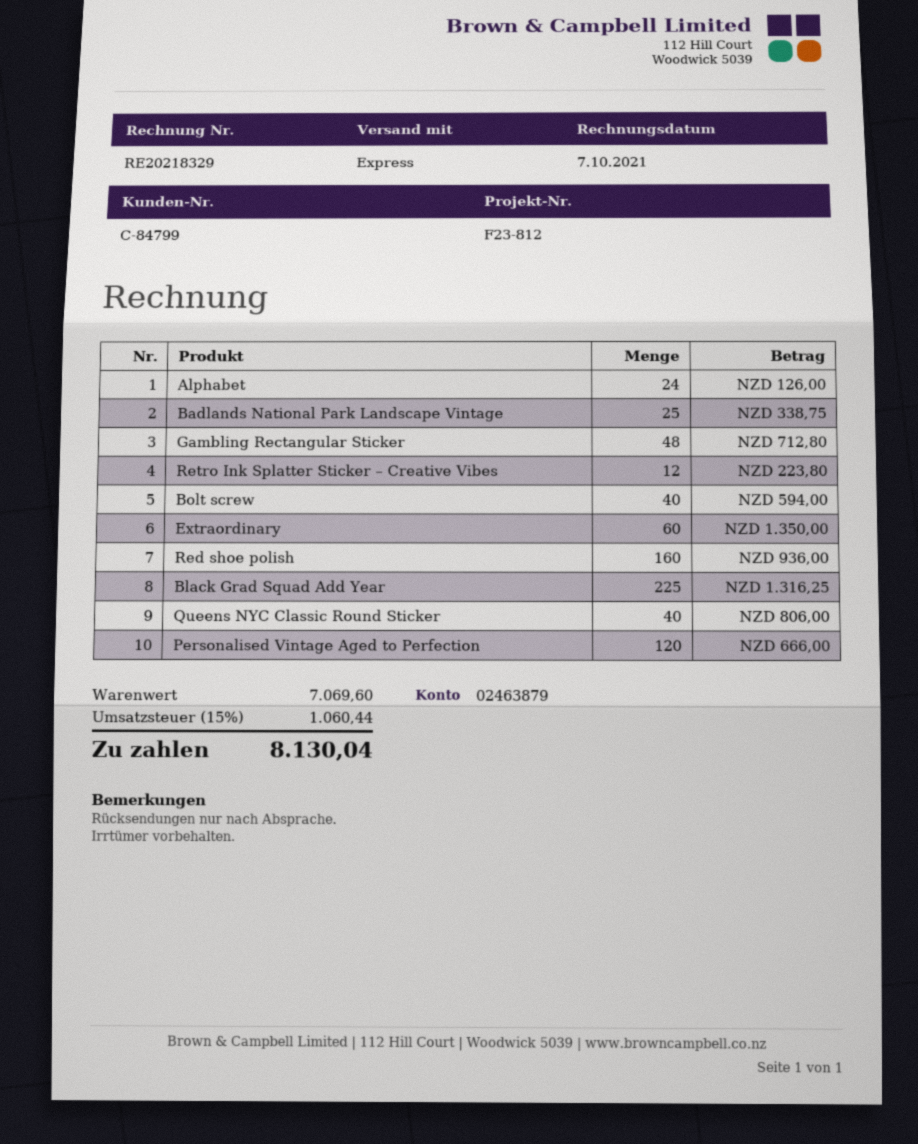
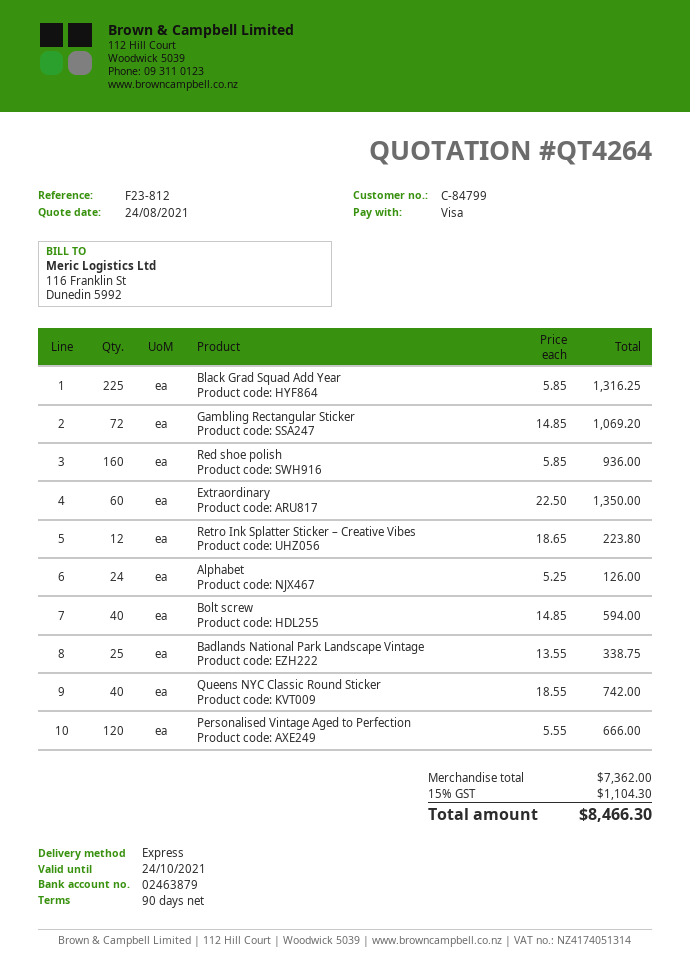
Gambling Rectangular Sticker: 48 for 712.80 -> 72 for 1069.20
Queens NYC Classic Round Sticker: 40 for 806.00 -> 40 for 742.00
subtotal: 7069.60 -> 7362.00
tax: 15% = 1060.44 -> 15% = 1104.30
total: 8130.04 -> 8466.30

